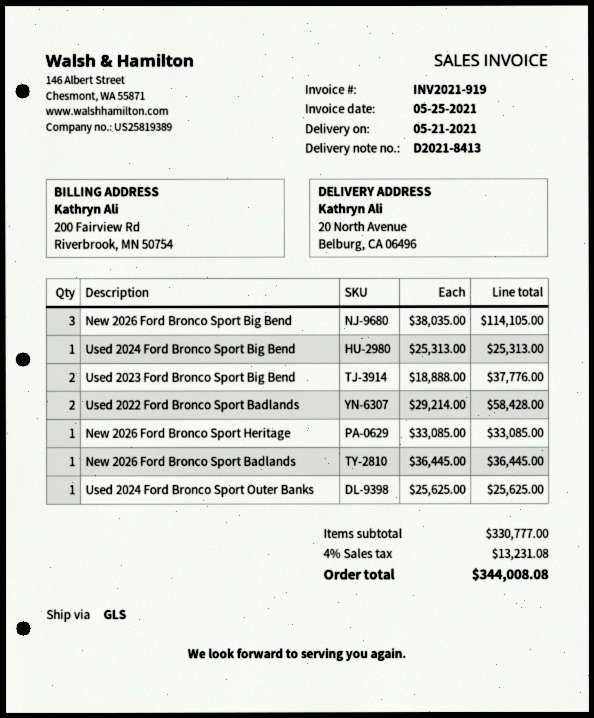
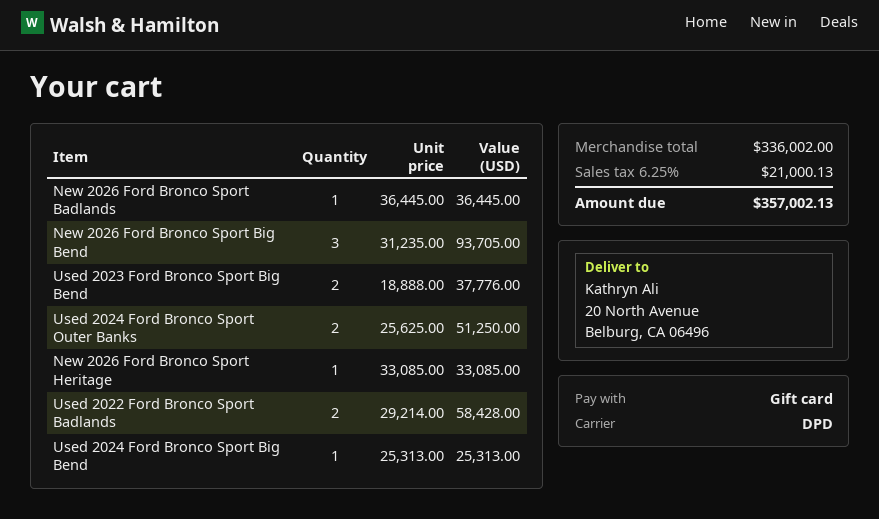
shipping method: GLS -> DPD
New 2026 Ford Bronco Sport Big Bend: 3 x 38035.00 = 114105.00 -> 3 x 31235.00 = 93705.00
Used 2024 Ford Bronco Sport Outer Banks: 1 x 25625.00 = 25625.00 -> 2 x 25625.00 = 51250.00
subtotal: 330777.00 -> 336002.00
tax: 4% = 13231.08 -> 6.25% = 21000.13
total: 344008.08 -> 357002.13

